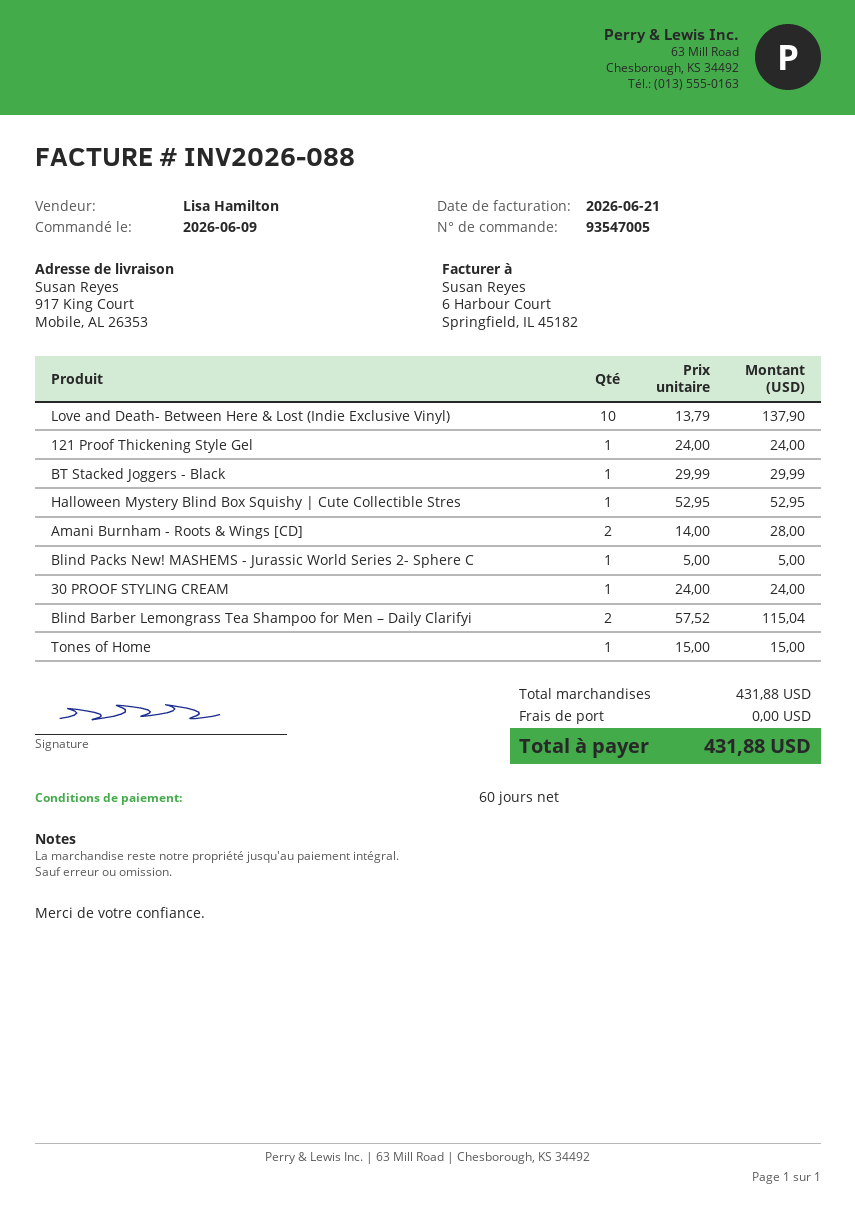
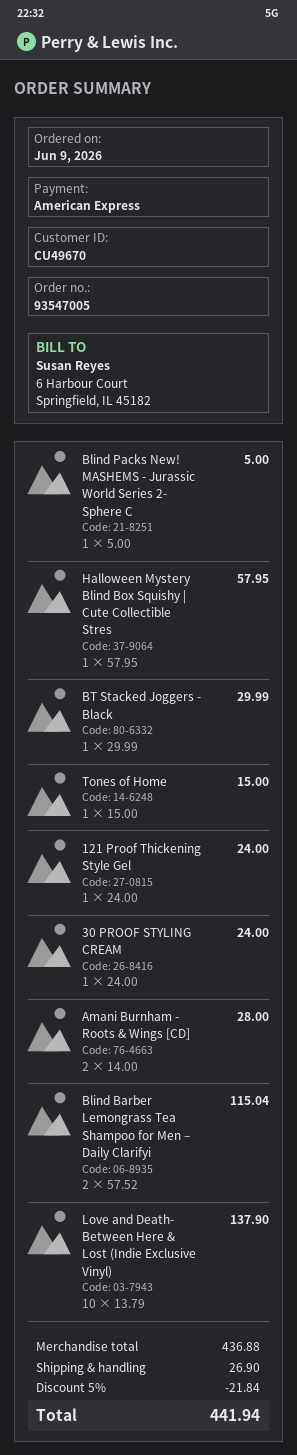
Halloween Mystery Blind Box Squishy | Cute Collectible Stres: 1 x 52.95 = 52.95 -> 1 x 57.95 = 57.95
subtotal: 431.88 -> 436.88
discount: none -> 5% = 21.84
shipping: 0.00 -> 26.90
total: 431.88 -> 441.94

